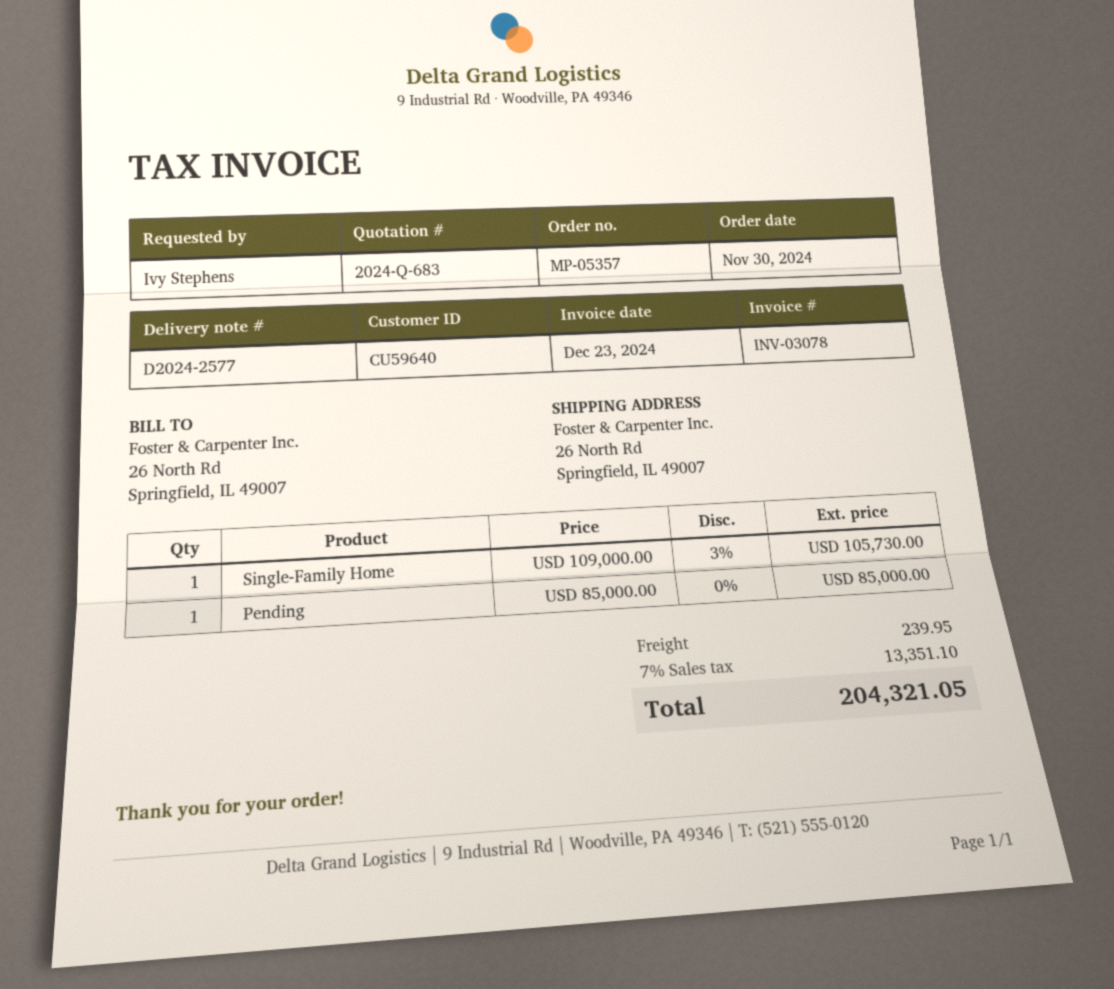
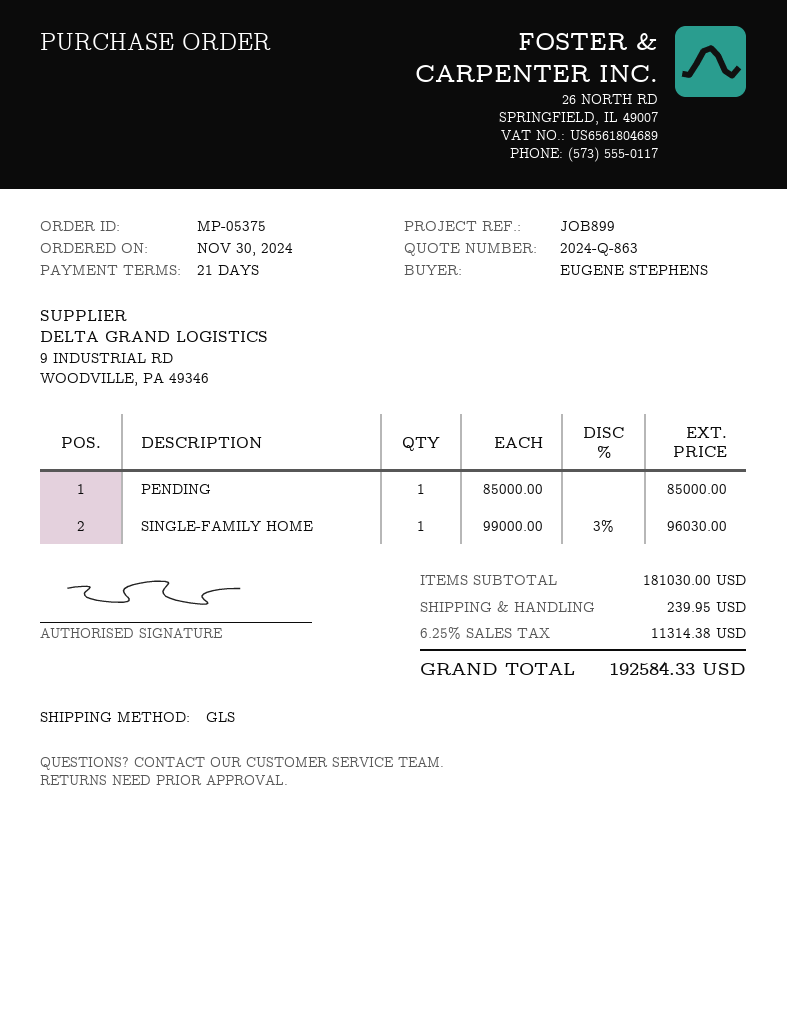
quote number: 2024-Q-683 -> 2024-Q-863
order number: MP-05357 -> MP-05375
ordered by: Ivy Stephens -> EUGENE STEPHENS
Single-Family Home: 1 x 109000.00 - 3% = 105730.00 -> 1 x 99000.00 - 3% = 96030.00
tax: 7% = 13351.10 -> 6.25% = 11314.38
total: 204321.05 -> 192584.33

